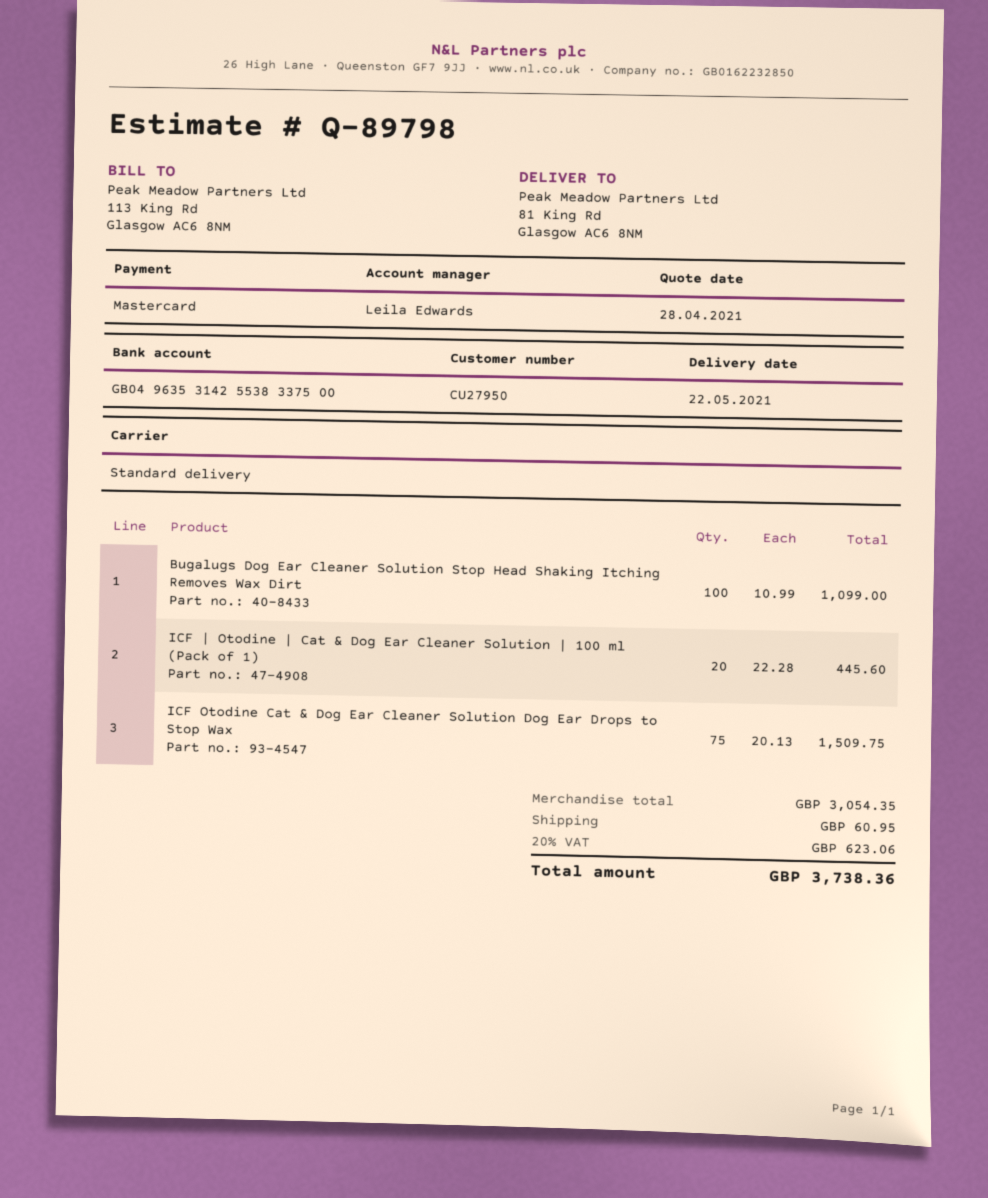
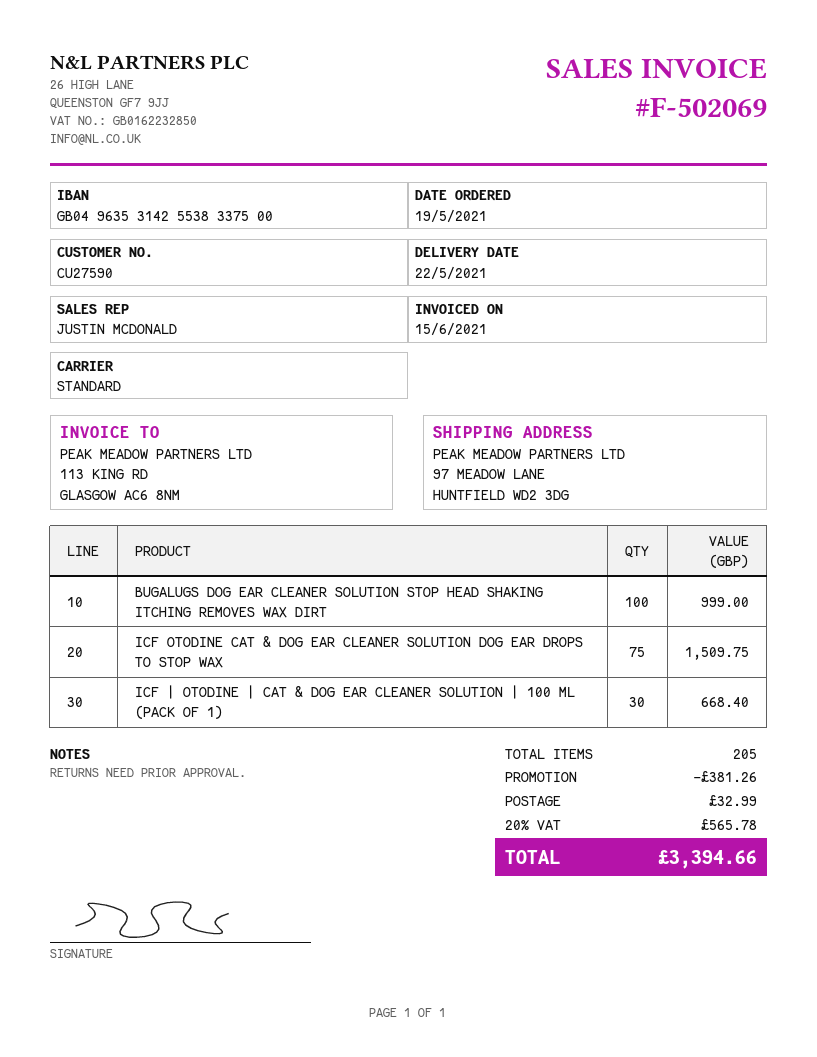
customer number: CU27950 -> CU27590
sales rep: Leila Edwards -> JUSTIN MCDONALD
ship to: 81 King Rd, Glasgow AC6 8NM -> 97 MEADOW LANE, HUNTFIELD WD2 3DG
Bugalugs Dog Ear Cleaner Solution Stop Head Shaking Itching Removes Wax Dirt: 100 for 1099.00 -> 100 for 999.00
ICF | Otodine | Cat & Dog Ear Cleaner Solution | 100 ml (Pack of 1): 20 for 445.60 -> 30 for 668.40
discount: none -> 381.26
shipping: 60.95 -> 32.99
tax: 20% = 623.06 -> 20% = 565.78
total: 3738.36 -> 3394.66

